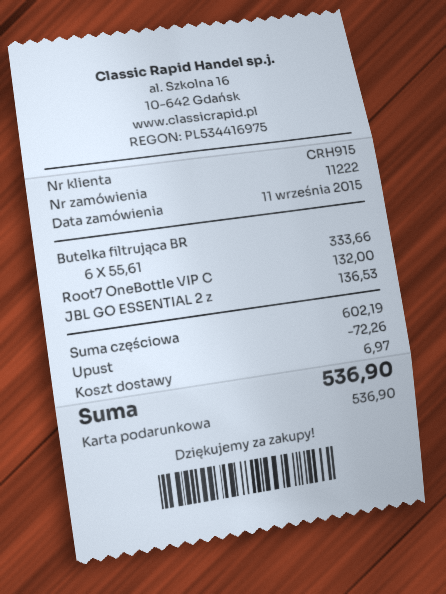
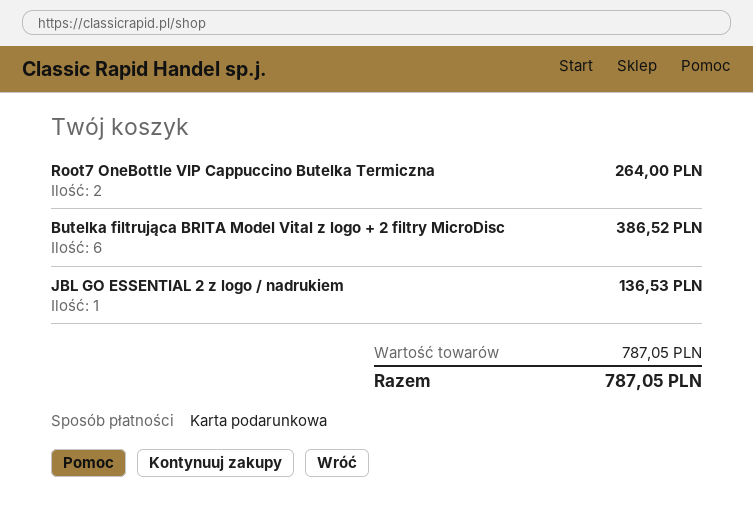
Butelka filtrująca BR: 6 for 333.66 -> 6 for 386.52
Root7 OneBottle VIP C: 1 for 132.00 -> 2 for 264.00
subtotal: 602.19 -> 787.05
discount: 72.26 -> none
shipping: 6.97 -> none
total: 536.90 -> 787.05

